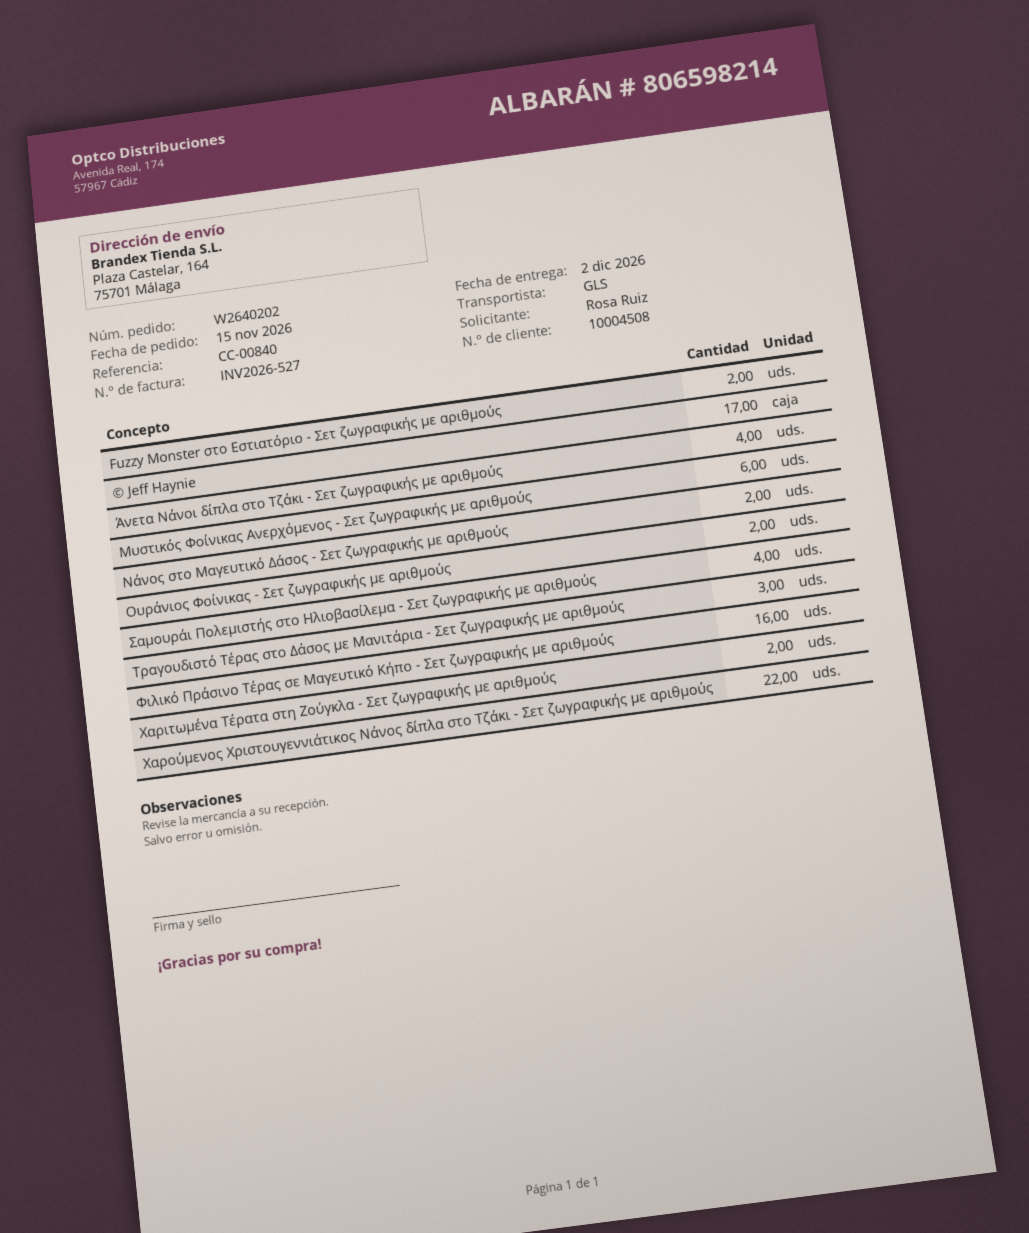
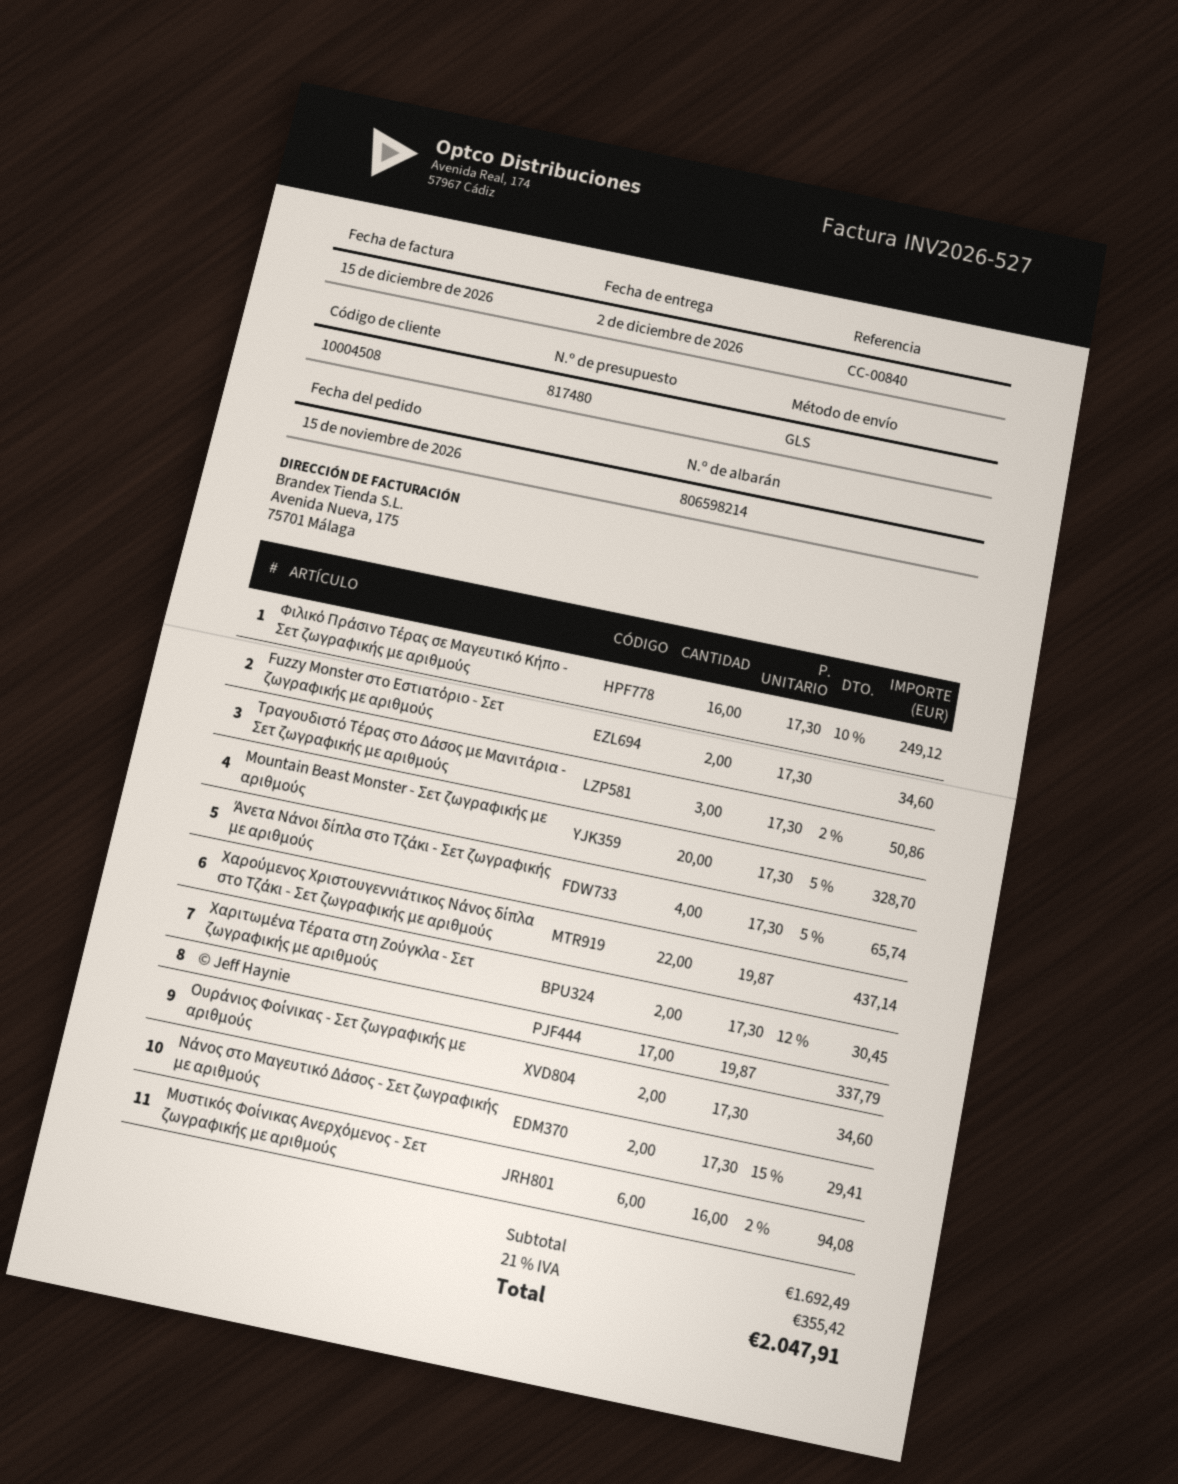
Σαμουράι Πολεμιστής στο Ηλιοβασίλεμα - Σετ ζωγραφικής με αριθμούς: 4 -> none
Mountain Beast Monster - Σετ ζωγραφικής με αριθμούς: none -> 20

